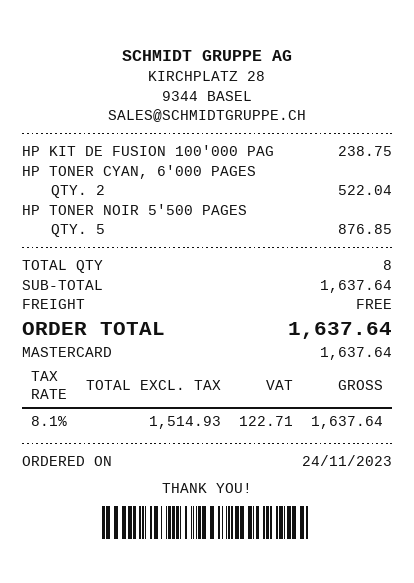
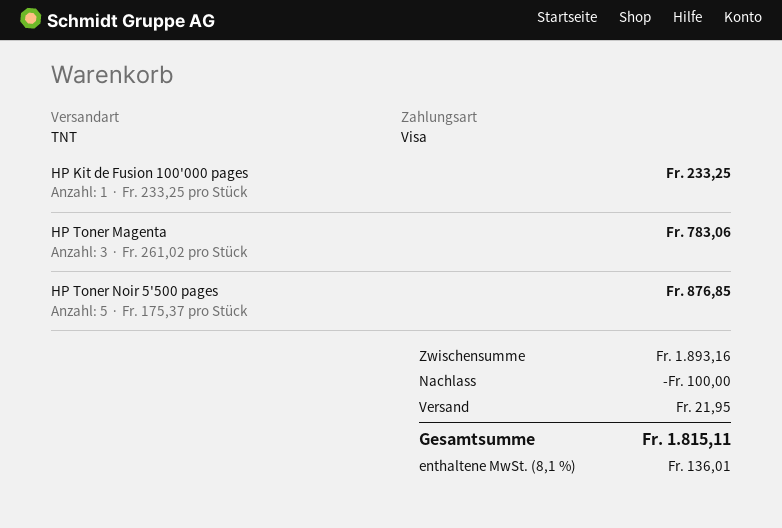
payment method: Mastercard -> Visa
HP KIT DE FUSION 100'000 PAG: 1 for 238.75 -> 1 for 233.25
HP TONER CYAN, 6'000 PAGES: 2 for 522.04 -> none
HP Toner Magenta: none -> 3 for 783.06
subtotal: 1637.64 -> 1893.16
discount: none -> 100.00
shipping: 0.00 -> 21.95
tax: 8.1% = 122.71 -> 8.1% = 136.01
total: 1637.64 -> 1815.11

